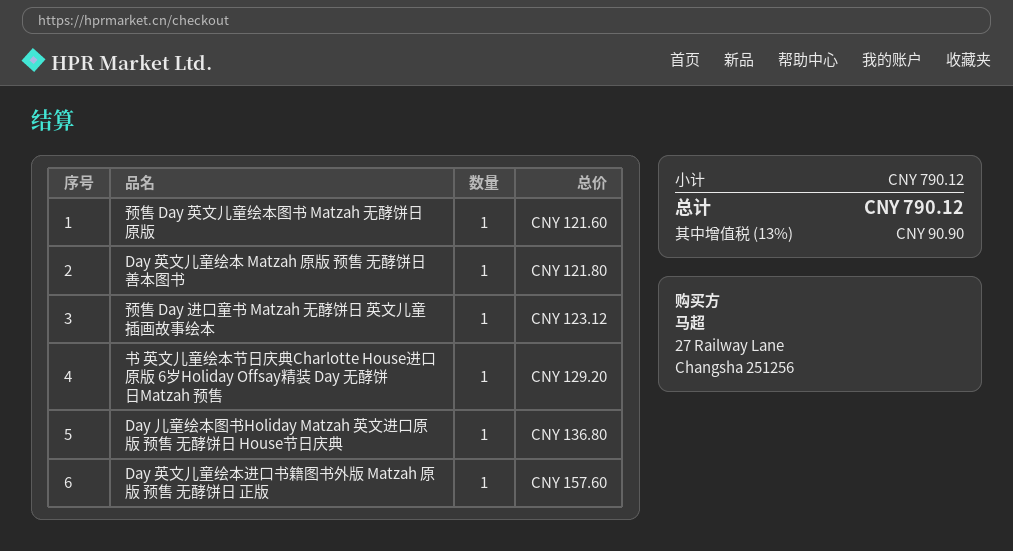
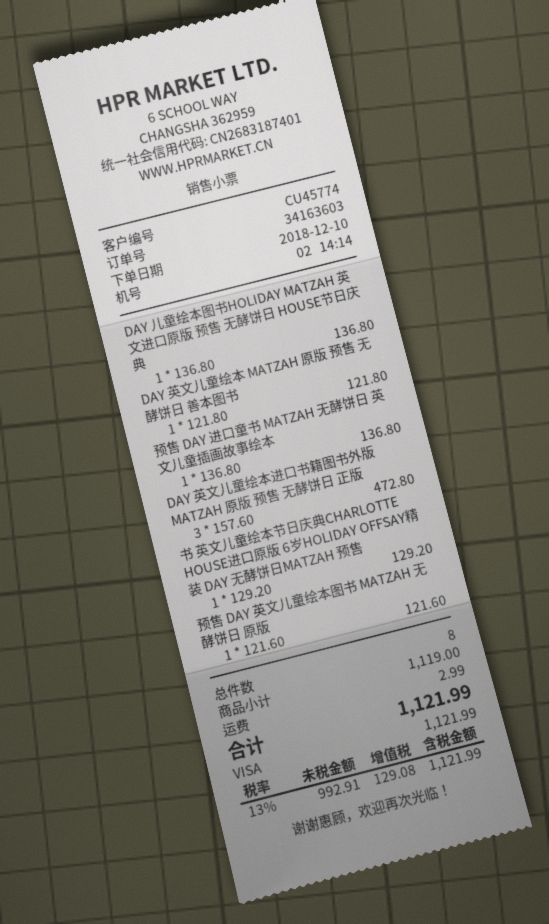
预售 Day 进口童书 Matzah 无酵饼日 英文儿童插画故事绘本: 1 for 123.12 -> 1 for 136.80
Day 英文儿童绘本进口书籍图书外版 Matzah 原版 预售 无酵饼日 正版: 1 for 157.60 -> 3 for 472.80
subtotal: 790.12 -> 1119.00
shipping: none -> 2.99
tax: 13% = 90.90 -> 13% = 129.08
total: 790.12 -> 1121.99

